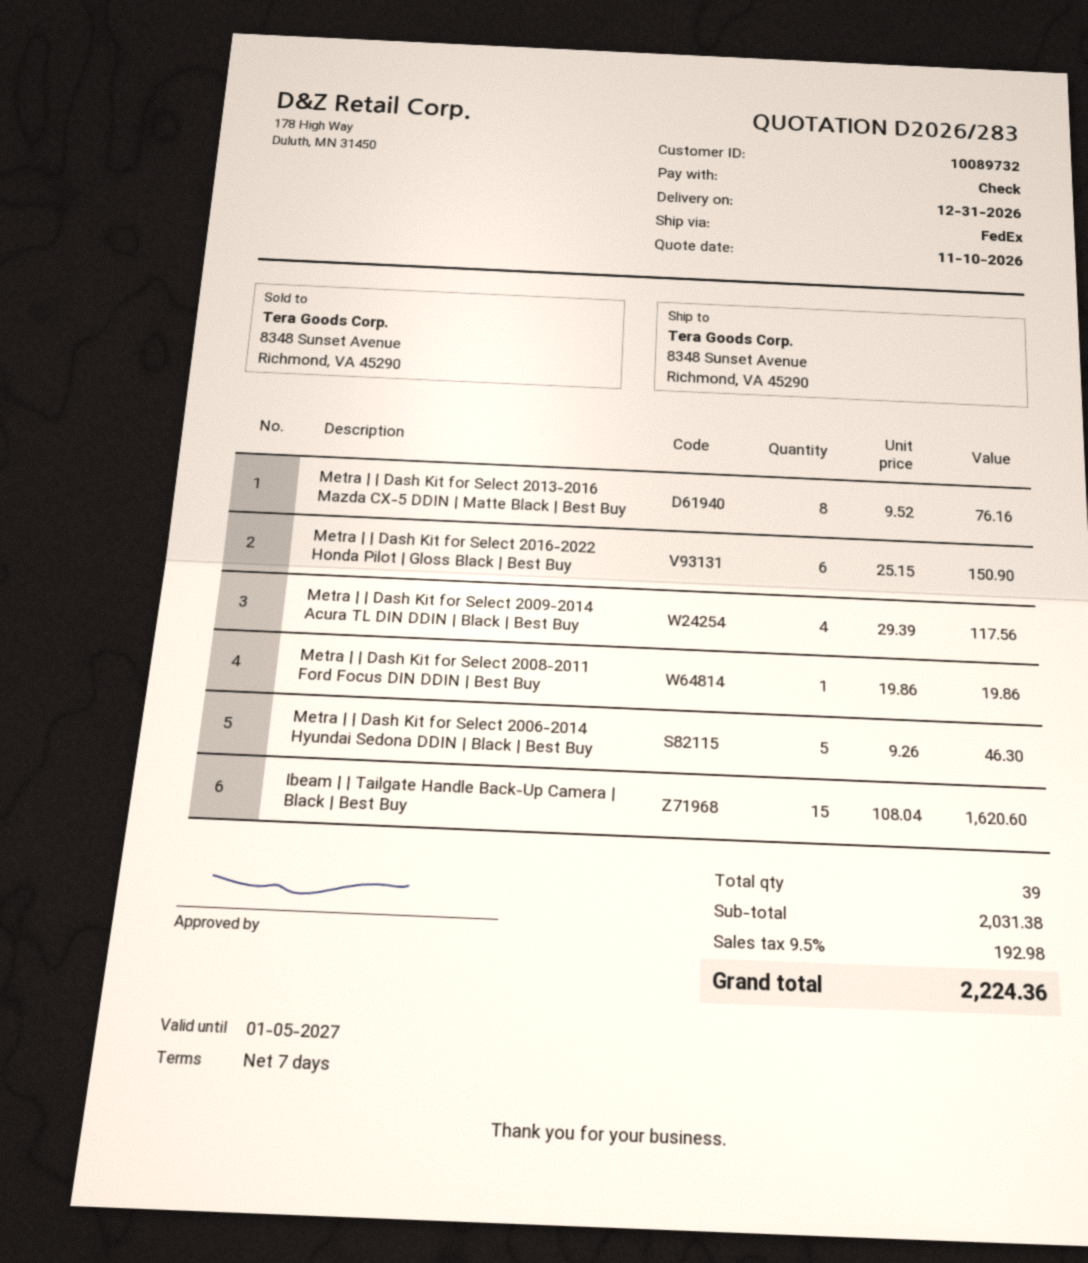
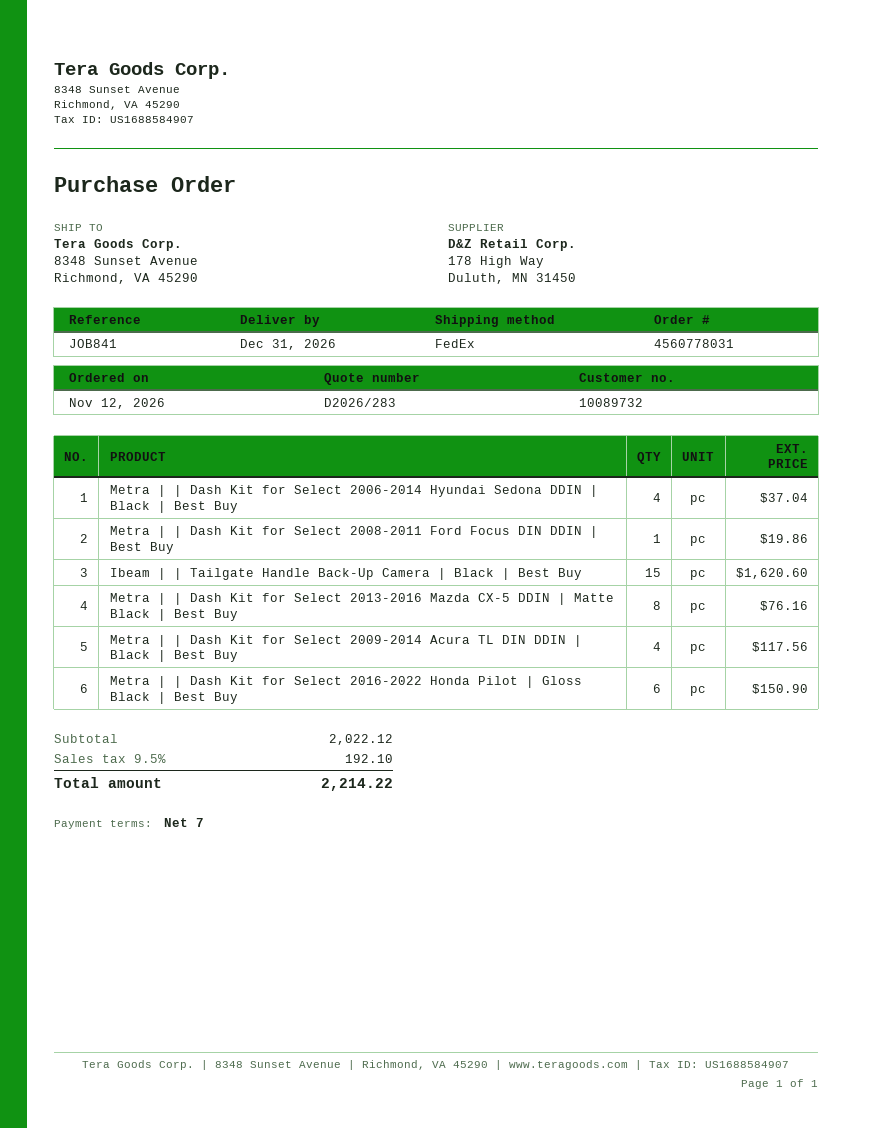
Metra | | Dash Kit for Select 2006-2014 Hyundai Sedona DDIN | Black | Best Buy: 5 for 46.30 -> 4 for 37.04
subtotal: 2031.38 -> 2022.12
tax: 9.5% = 192.98 -> 9.5% = 192.10
total: 2224.36 -> 2214.22

